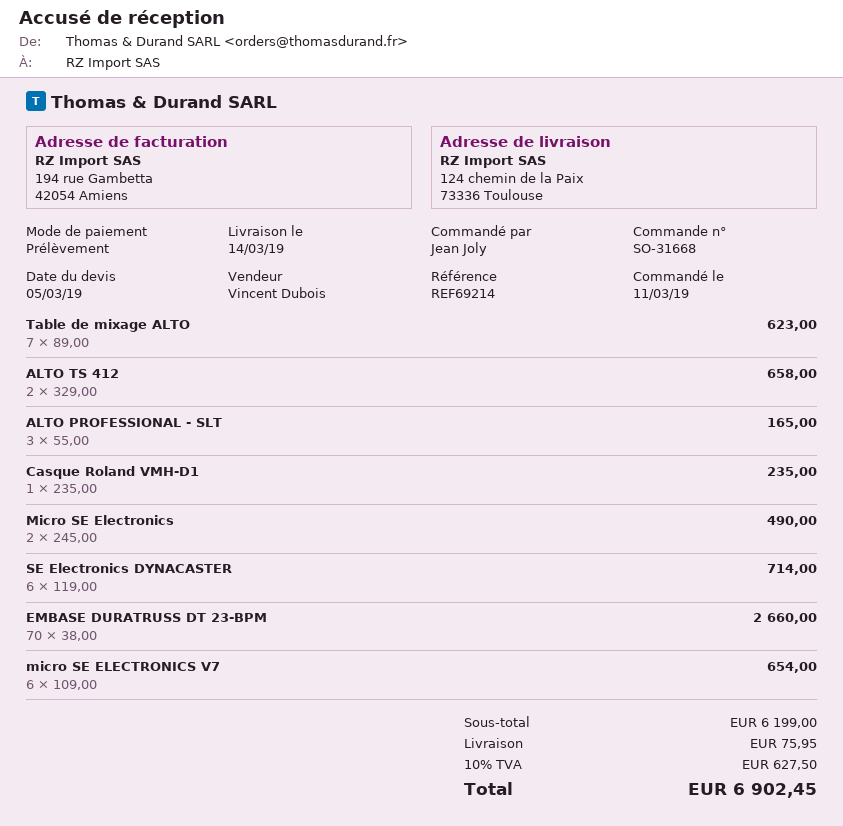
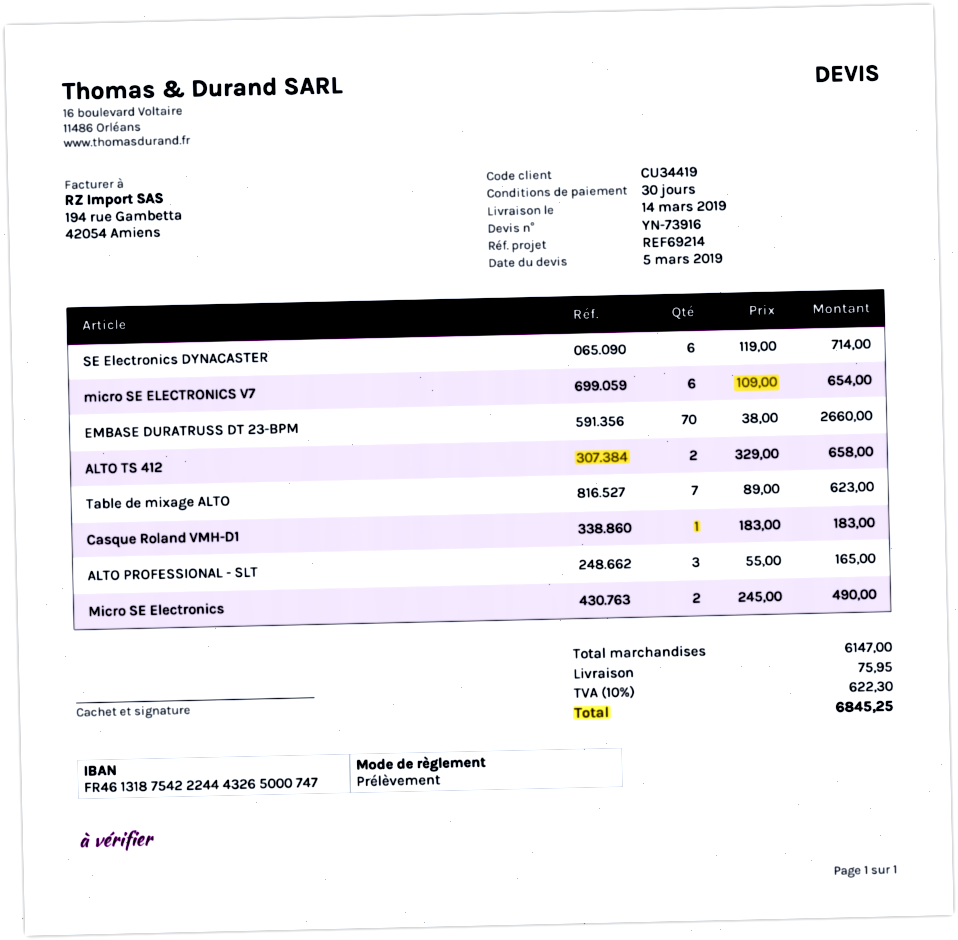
Casque Roland VMH-D1: 1 x 235.00 = 235.00 -> 1 x 183.00 = 183.00
subtotal: 6199.00 -> 6147.00
tax: 10% = 627.50 -> 10% = 622.30
total: 6902.45 -> 6845.25

